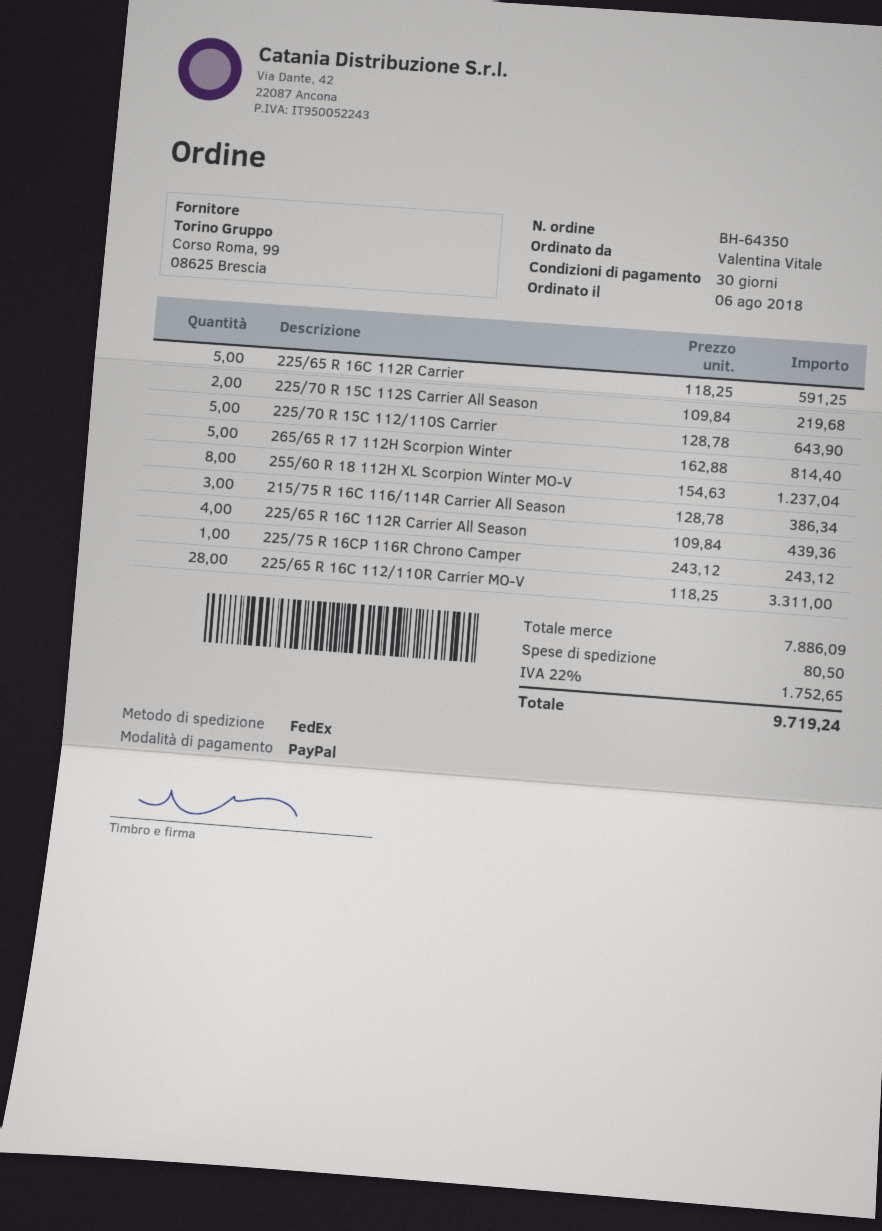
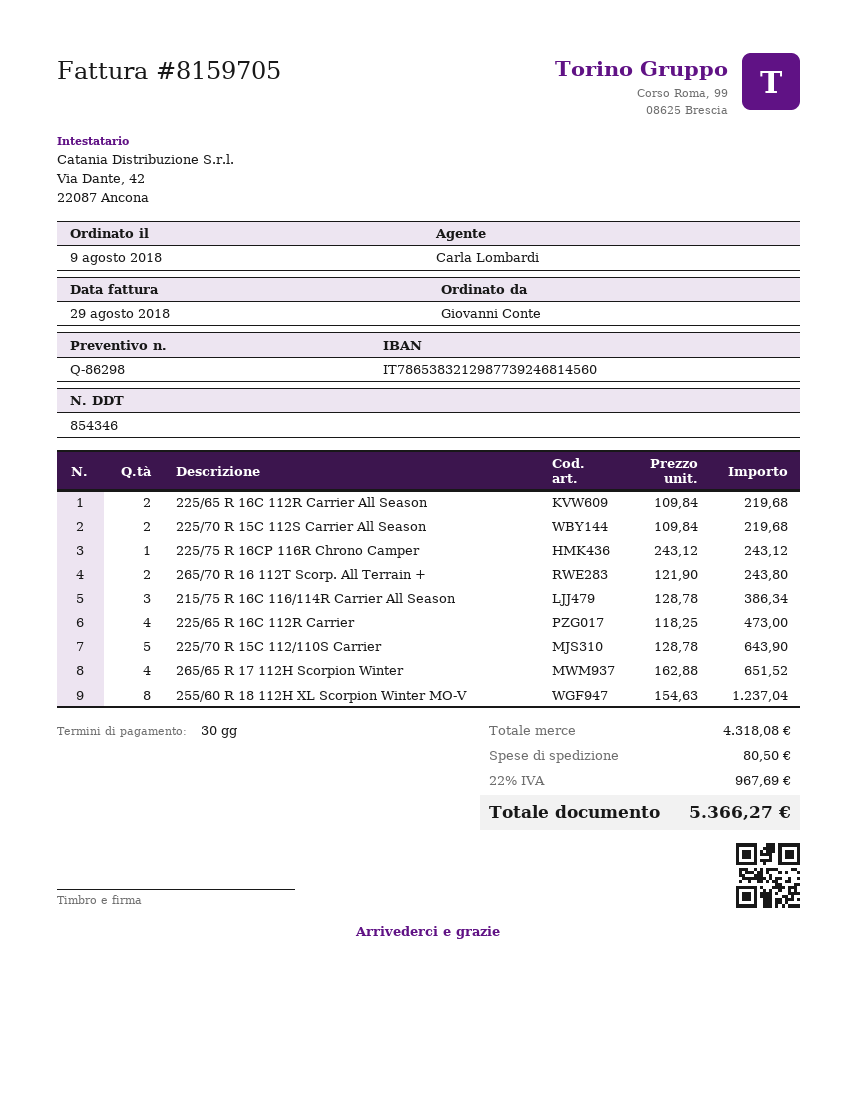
order date: 2018-08-06 -> 2018-08-09
ordered by: Valentina Vitale -> Giovanni Conte
225/65 R 16C 112R Carrier: 5 x 118.25 = 591.25 -> 4 x 118.25 = 473.00
265/65 R 17 112H Scorpion Winter: 5 x 162.88 = 814.40 -> 4 x 162.88 = 651.52
225/65 R 16C 112R Carrier All Season: 4 x 109.84 = 439.36 -> 2 x 109.84 = 219.68
225/65 R 16C 112/110R Carrier MO-V: 28 x 118.25 = 3311.00 -> none
265/70 R 16 112T Scorp. All Terrain +: none -> 2 x 121.90 = 243.80
subtotal: 7886.09 -> 4318.08
tax: 22% = 1752.65 -> 22% = 967.69
total: 9719.24 -> 5366.27

